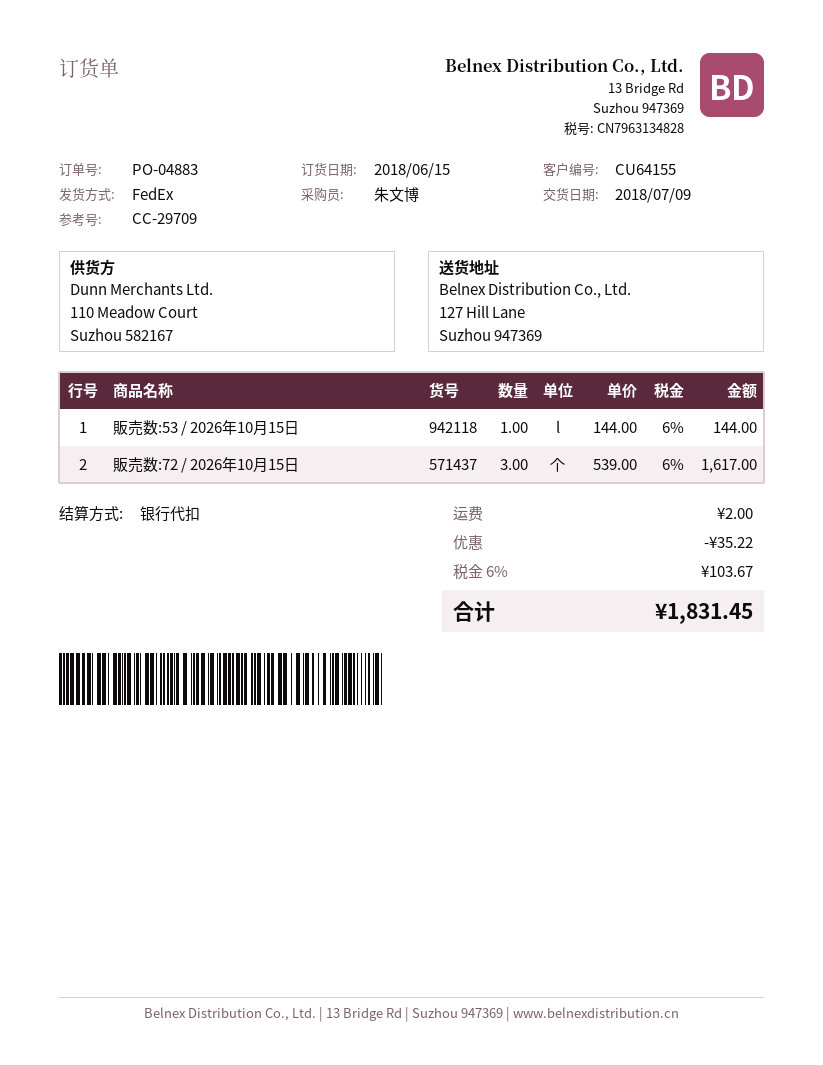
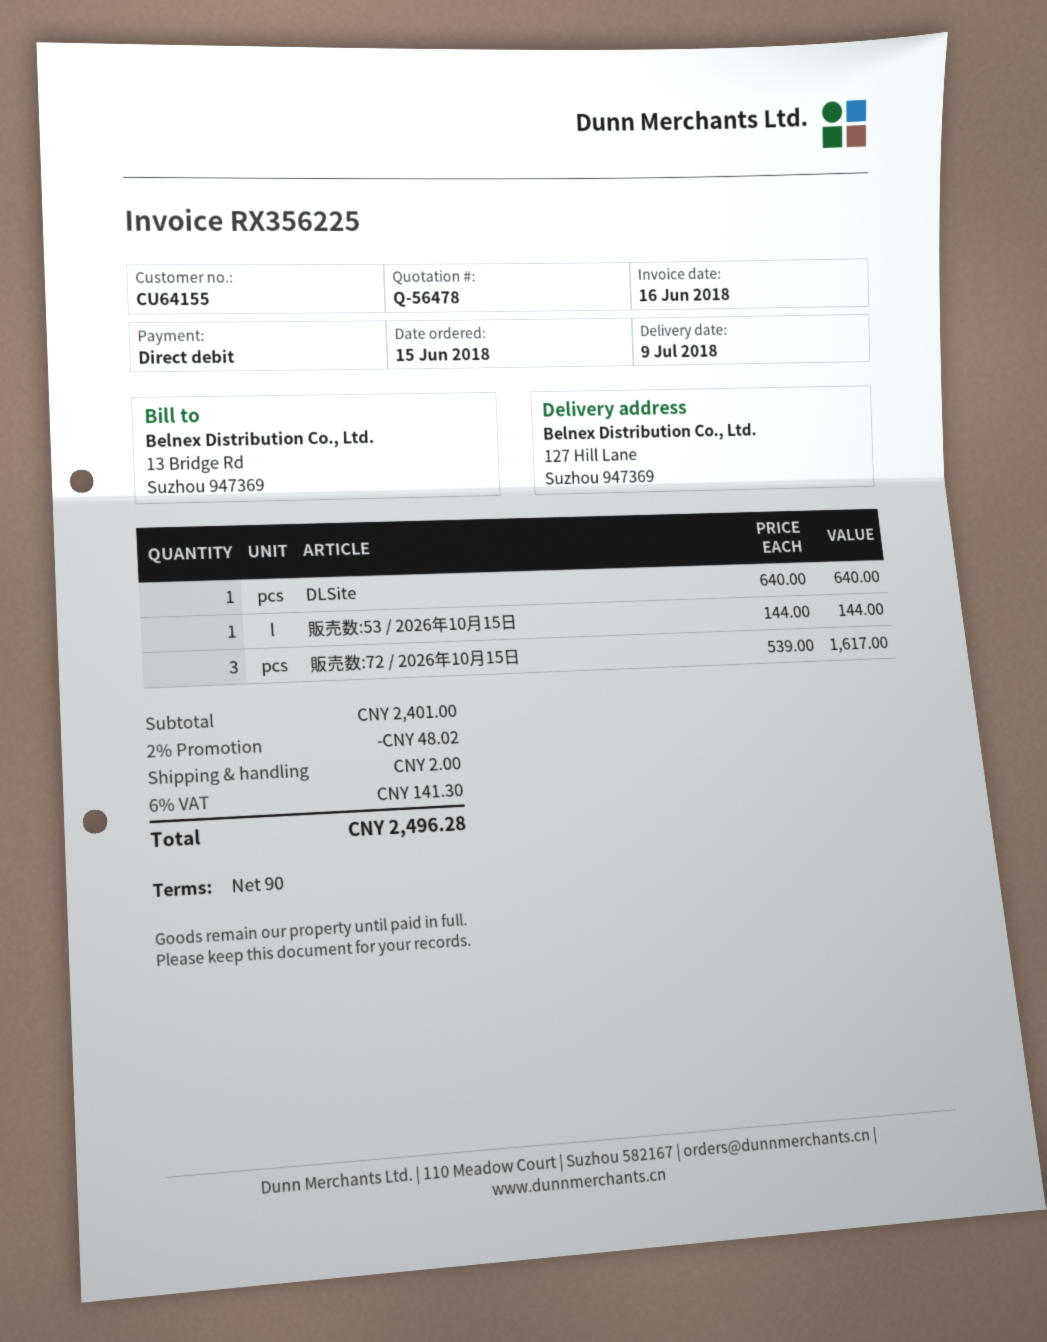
DLSite: none -> 1 x 640.00 = 640.00
discount: 35.22 -> 48.02
tax: 6% = 103.67 -> 6% = 141.30
total: 1831.45 -> 2496.28

